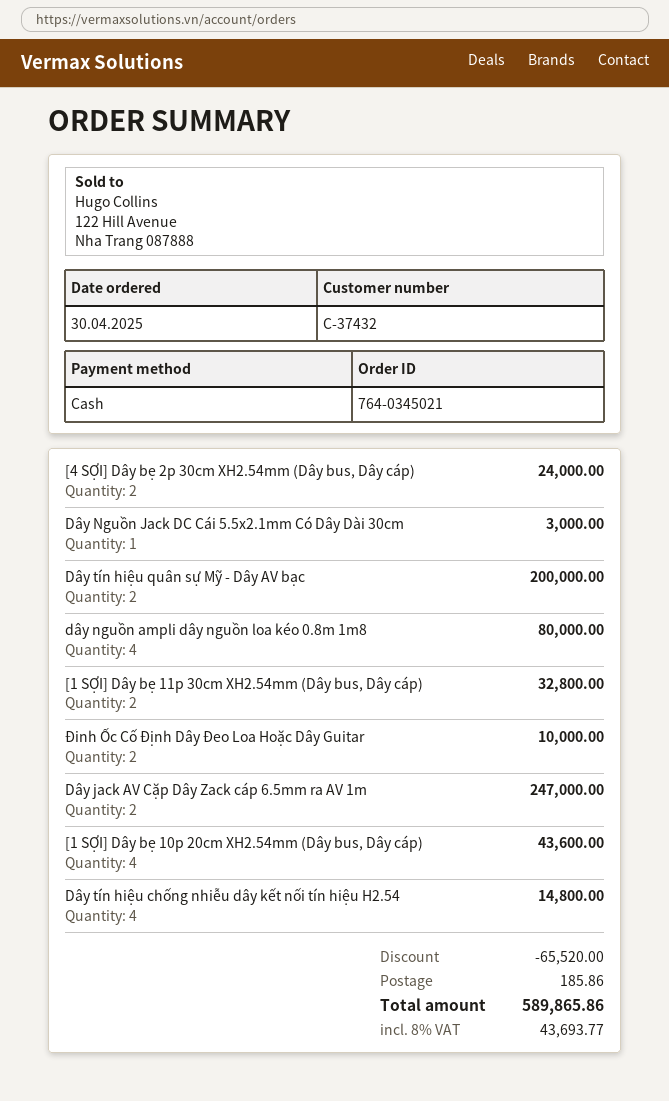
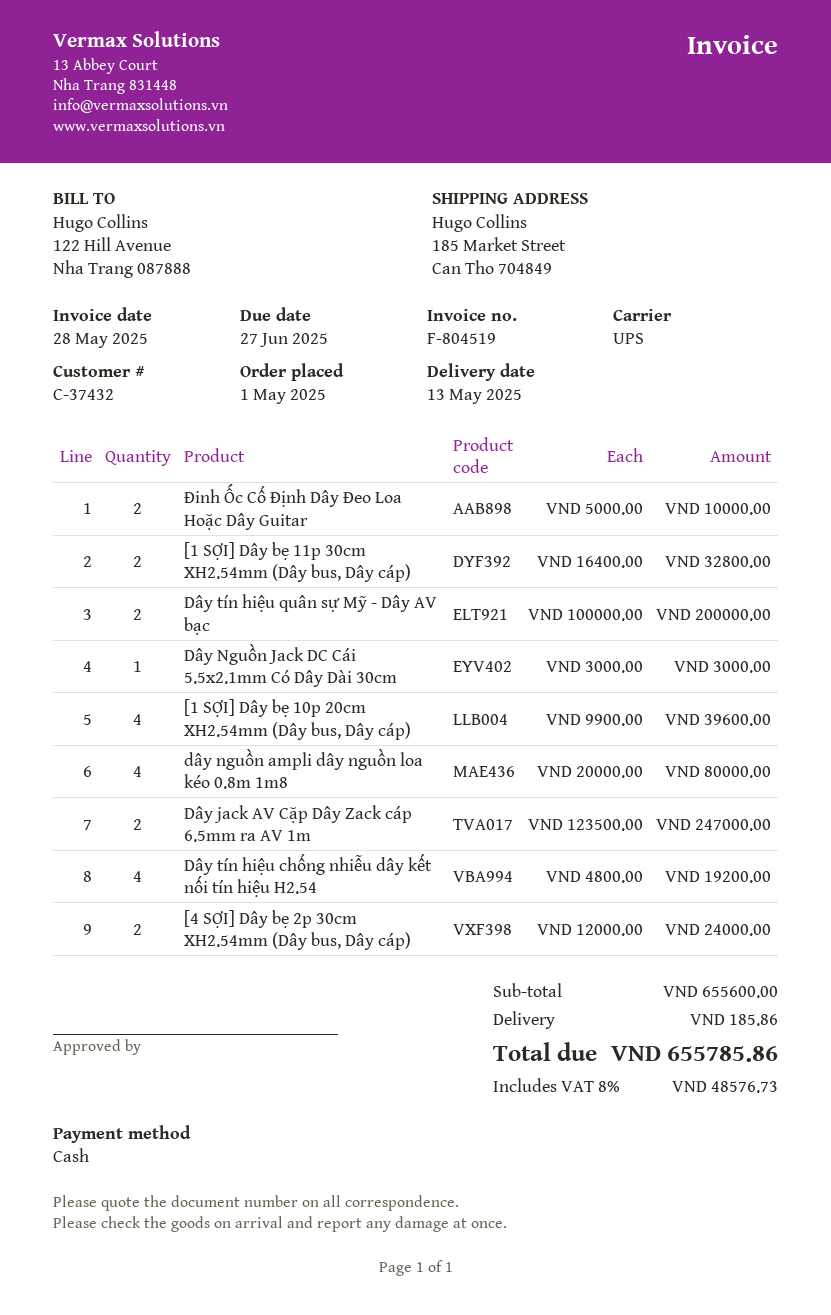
order date: 2025-04-30 -> 2025-05-01
[1 SỢI] Dây bẹ 10p 20cm XH2.54mm (Dây bus, Dây cáp): 4 for 43600.00 -> 4 for 39600.00
Dây tín hiệu chống nhiễu dây kết nối tín hiệu H2.54: 4 for 14800.00 -> 4 for 19200.00
discount: 65520.00 -> none
tax: 8% = 43693.77 -> 8% = 48576.73
total: 589865.86 -> 655785.86

